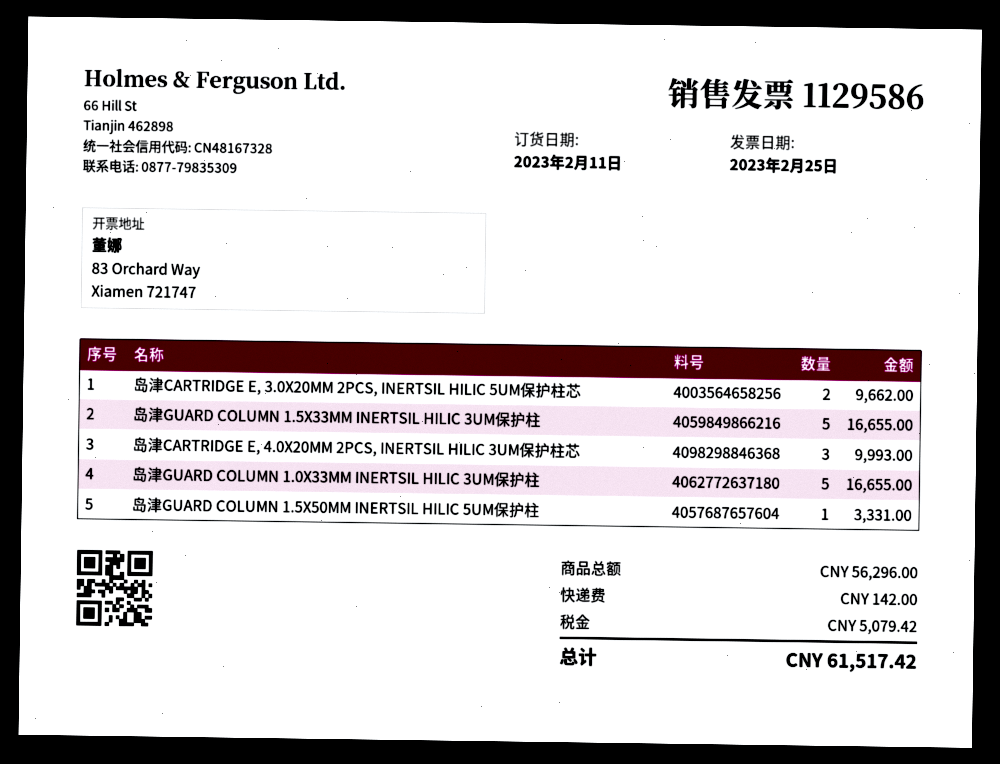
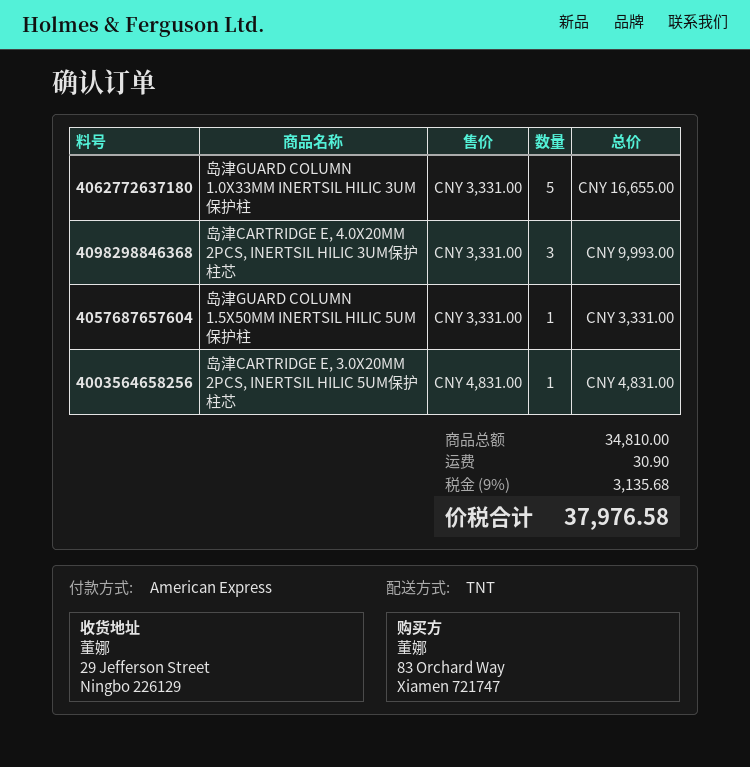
岛津CARTRIDGE E, 3.0X20MM 2PCS, INERTSIL HILIC 5UM保护柱芯: 2 for 9662.00 -> 1 for 4831.00
岛津GUARD COLUMN 1.5X33MM INERTSIL HILIC 3UM保护柱: 5 for 16655.00 -> none
subtotal: 56296.00 -> 34810.00
shipping: 142.00 -> 30.90
tax: 5079.42 -> 3135.68
total: 61517.42 -> 37976.58

